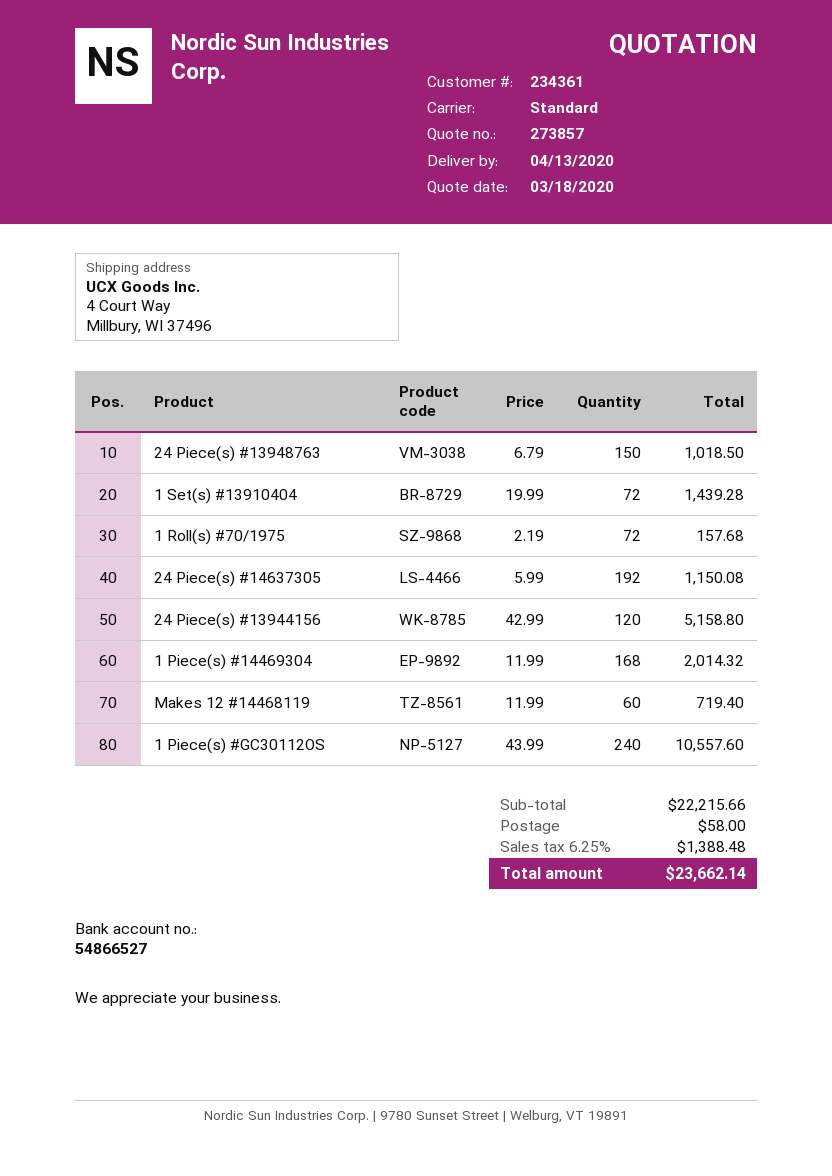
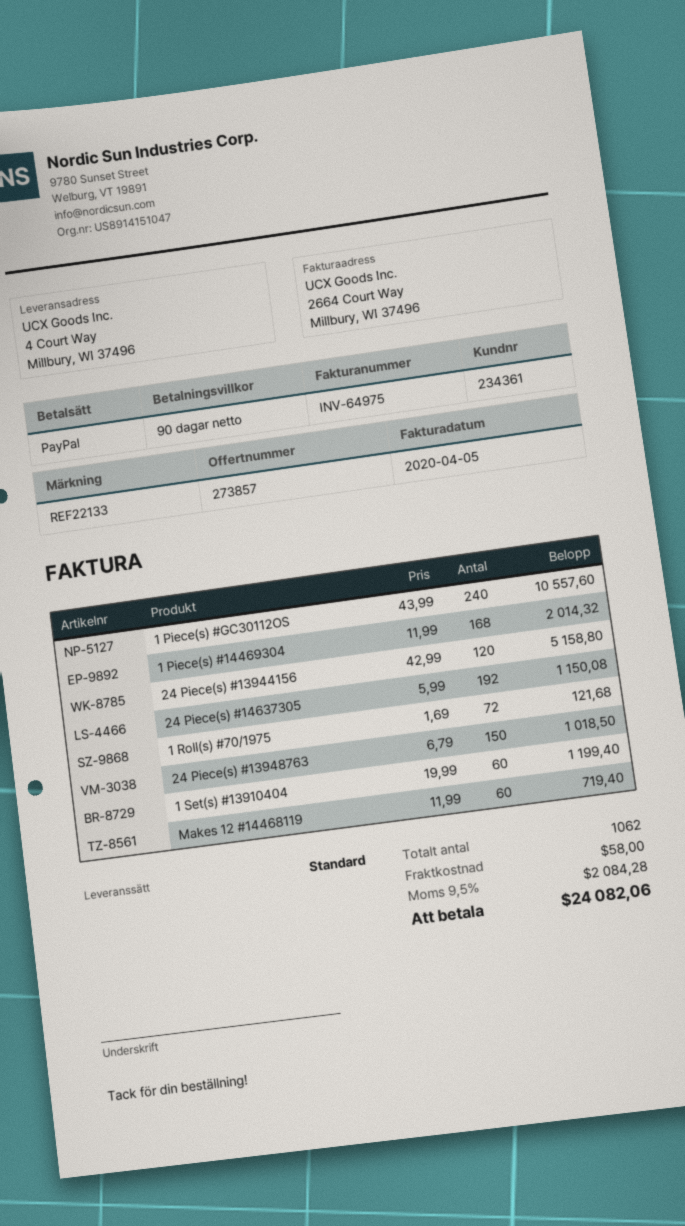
1 Set(s) #13910404: 72 x 19.99 = 1439.28 -> 60 x 19.99 = 1199.40
1 Roll(s) #70/1975: 72 x 2.19 = 157.68 -> 72 x 1.69 = 121.68
tax: 6.25% = 1388.48 -> 9.5% = 2084.28
total: 23662.14 -> 24082.06

